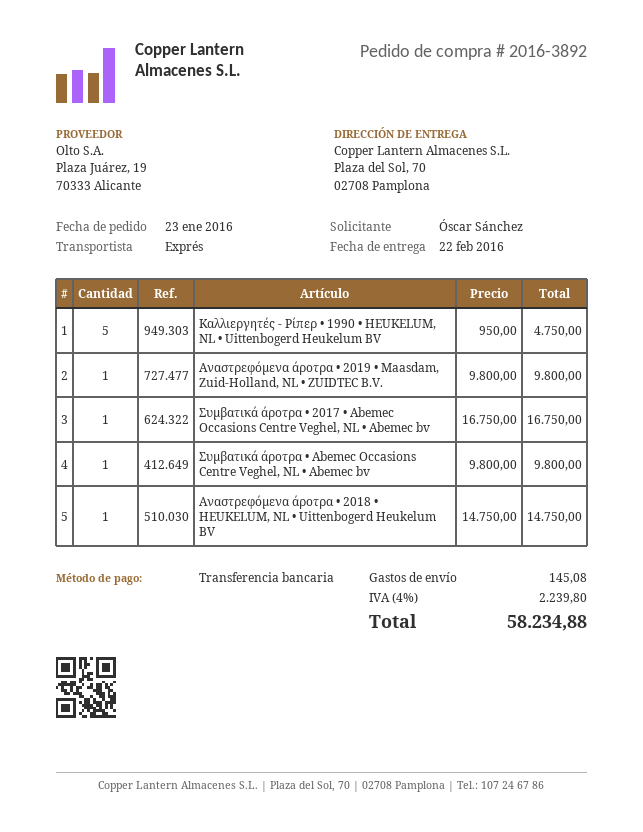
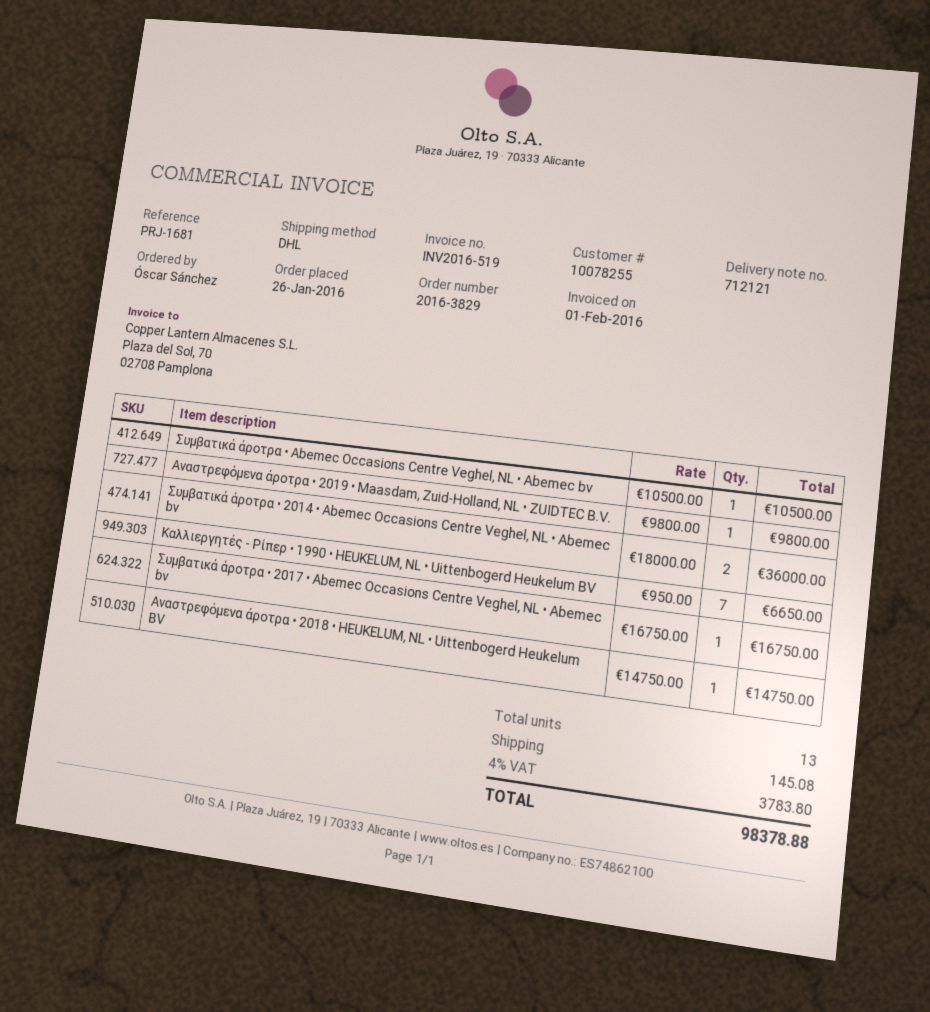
order number: 2016-3892 -> 2016-3829
order date: 2016-01-23 -> 2016-01-26
shipping method: express -> DHL
Καλλιεργητές - Ρίπερ • 1990 • HEUKELUM, NL • Uittenbogerd Heukelum BV: 5 x 950.00 = 4750.00 -> 7 x 950.00 = 6650.00
Συμβατικά άροτρα • Abemec Occasions Centre Veghel, NL • Abemec bv: 1 x 9800.00 = 9800.00 -> 1 x 10500.00 = 10500.00
Συμβατικά άροτρα • 2014 • Abemec Occasions Centre Veghel, NL • Abemec bv: none -> 2 x 18000.00 = 36000.00
tax: 4% = 2239.80 -> 4% = 3783.80
total: 58234.88 -> 98378.88

